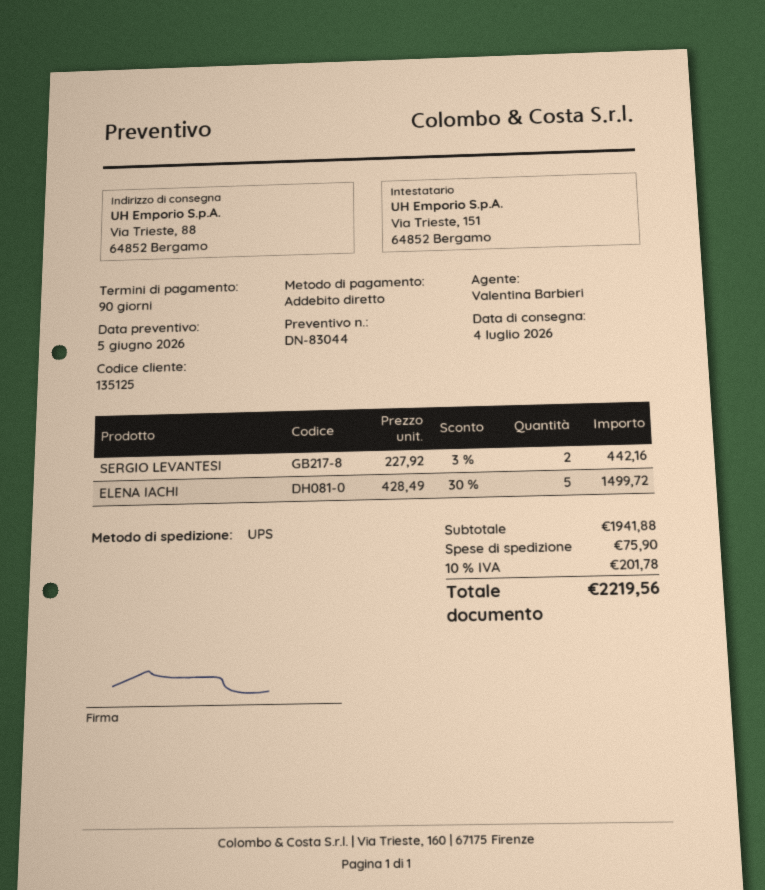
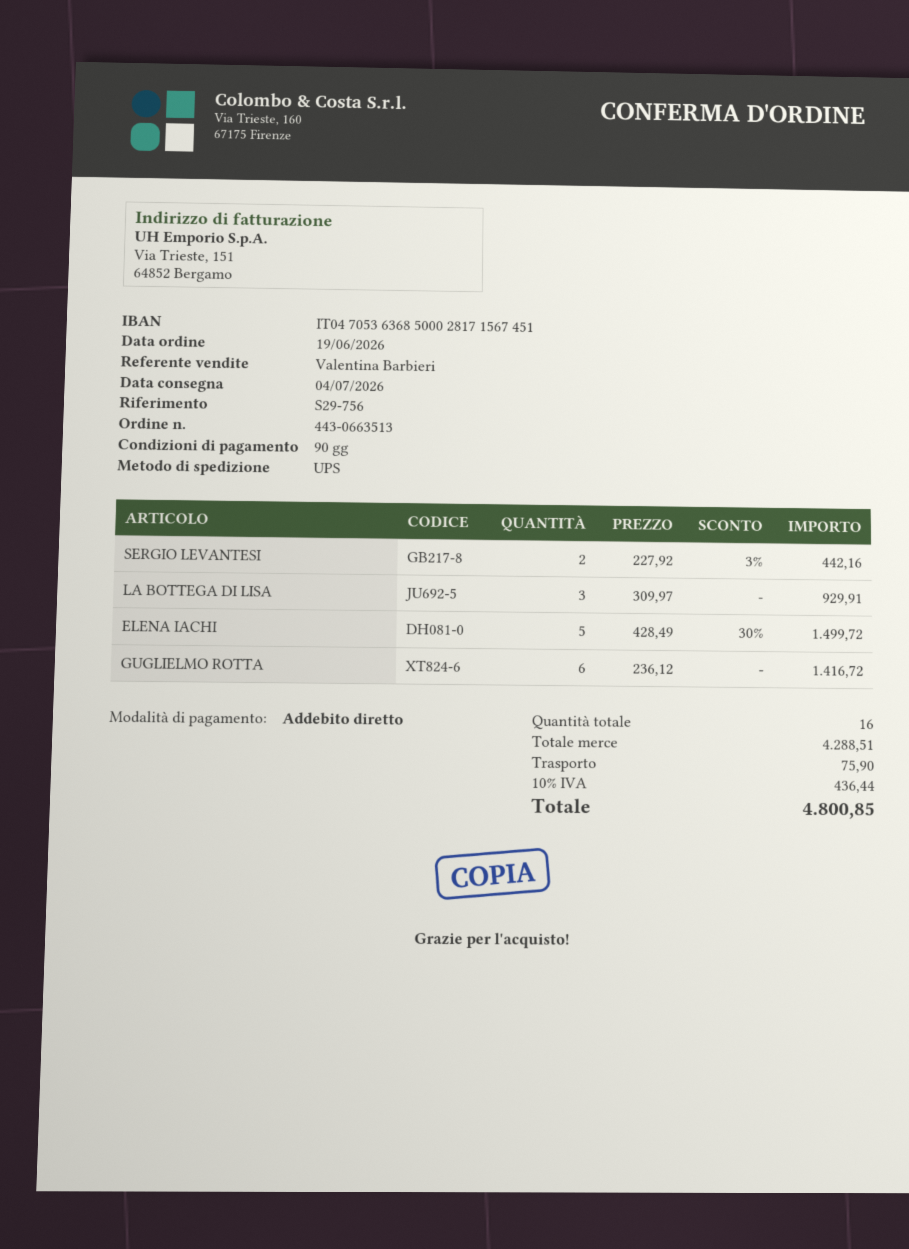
LA BOTTEGA DI LISA: none -> 3 x 309.97 = 929.91
GUGLIELMO ROTTA: none -> 6 x 236.12 = 1416.72
subtotal: 1941.88 -> 4288.51
tax: 10% = 201.78 -> 10% = 436.44
total: 2219.56 -> 4800.85

